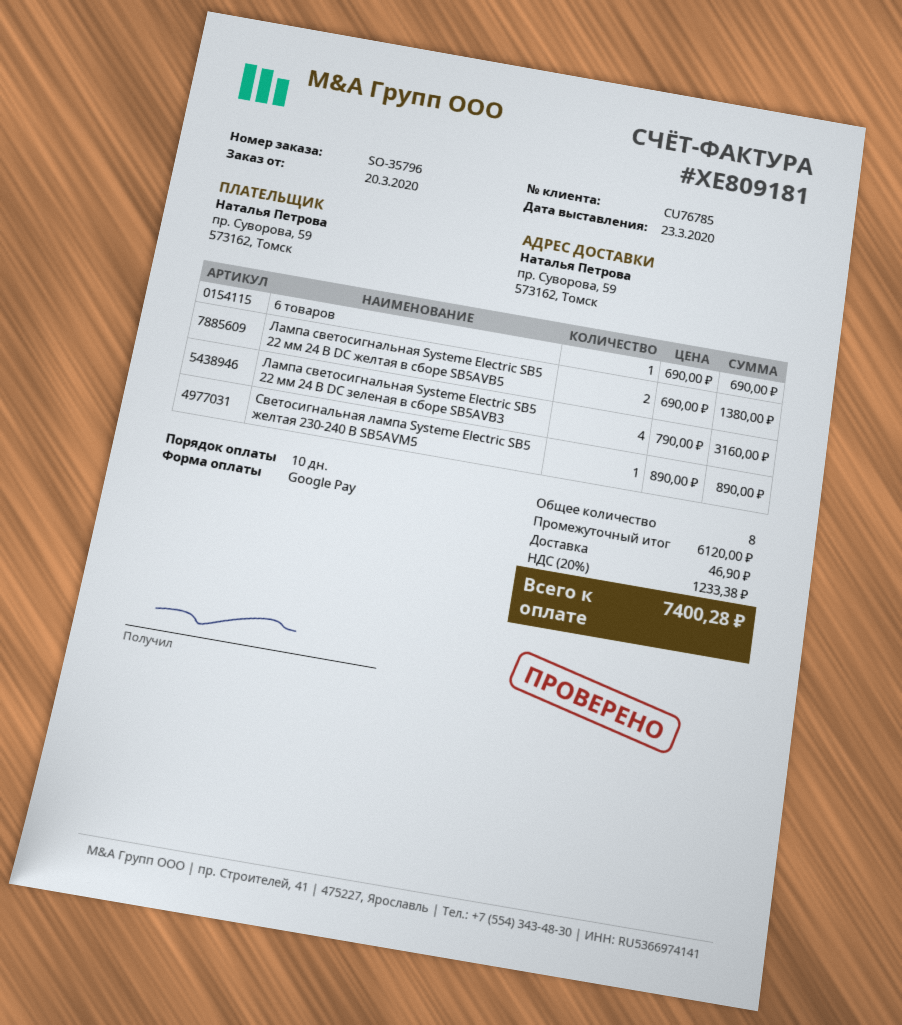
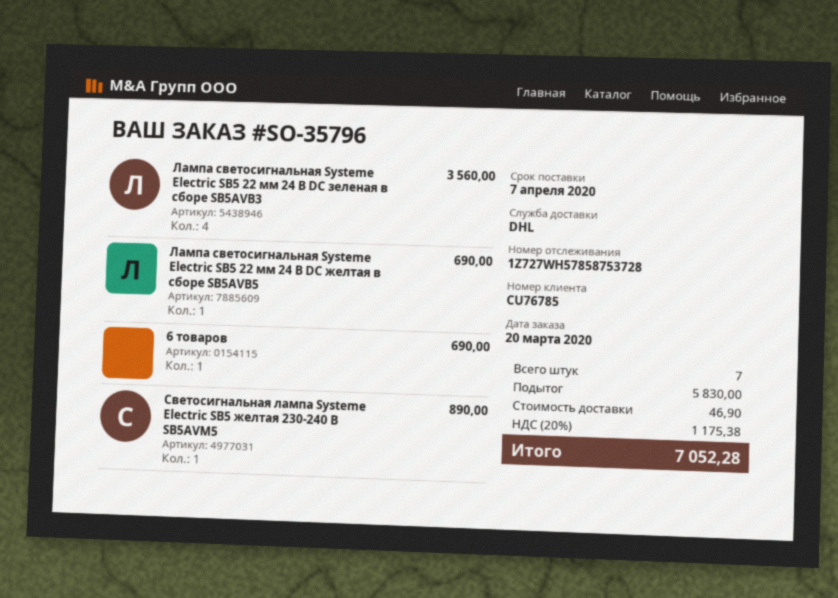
Лампа светосигнальная Systeme Electric SB5 22 мм 24 В DC желтая в сборе SB5AVB5: 2 for 1380.00 -> 1 for 690.00
Лампа светосигнальная Systeme Electric SB5 22 мм 24 В DC зеленая в сборе SB5AVB3: 4 for 3160.00 -> 4 for 3560.00
total quantity: 8 -> 7
subtotal: 6120.00 -> 5830.00
tax: 20% = 1233.38 -> 20% = 1175.38
total: 7400.28 -> 7052.28

